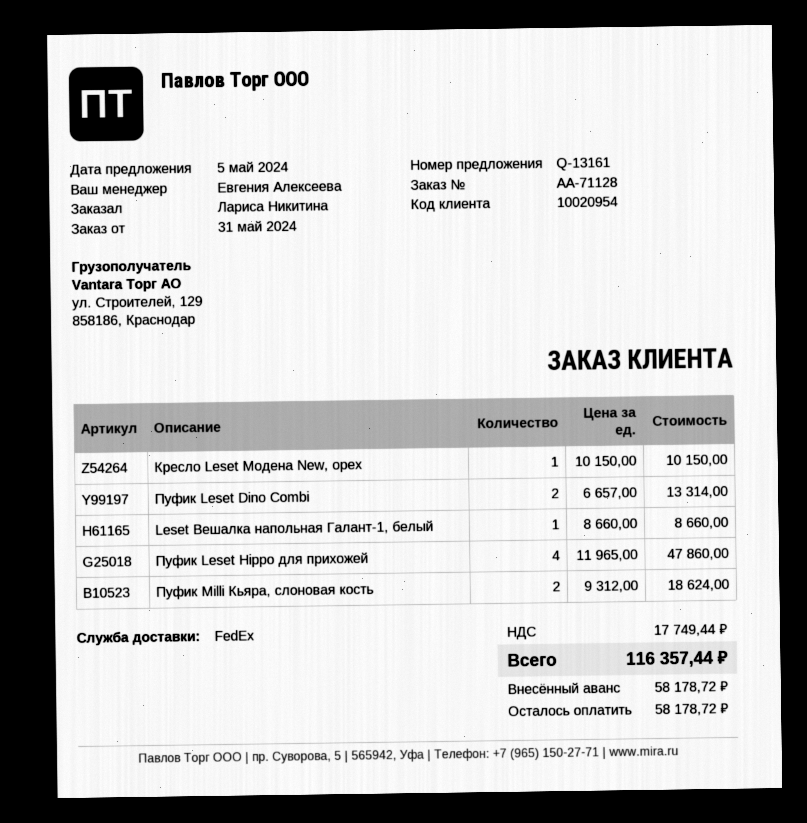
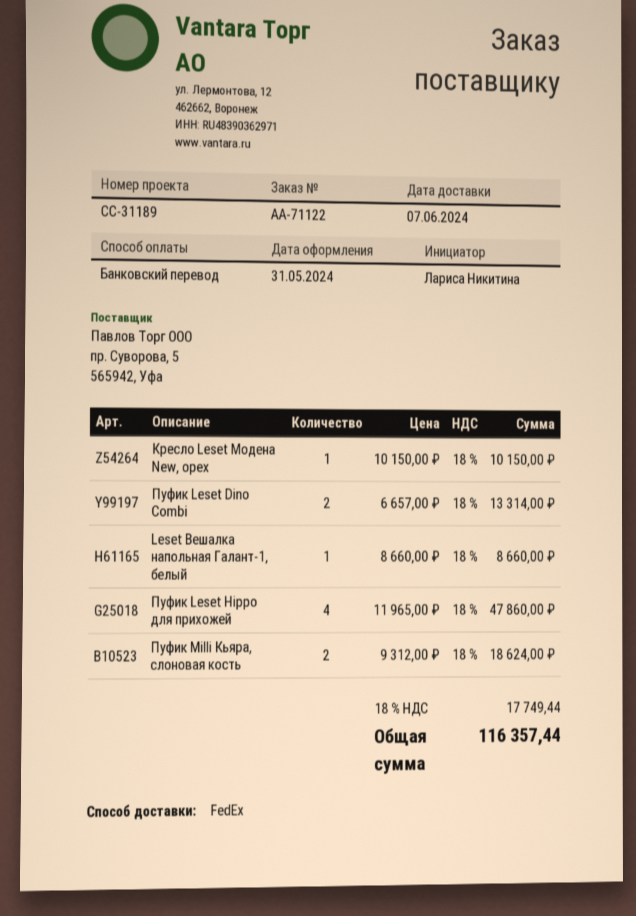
order number: AA-71128 -> AA-71122

